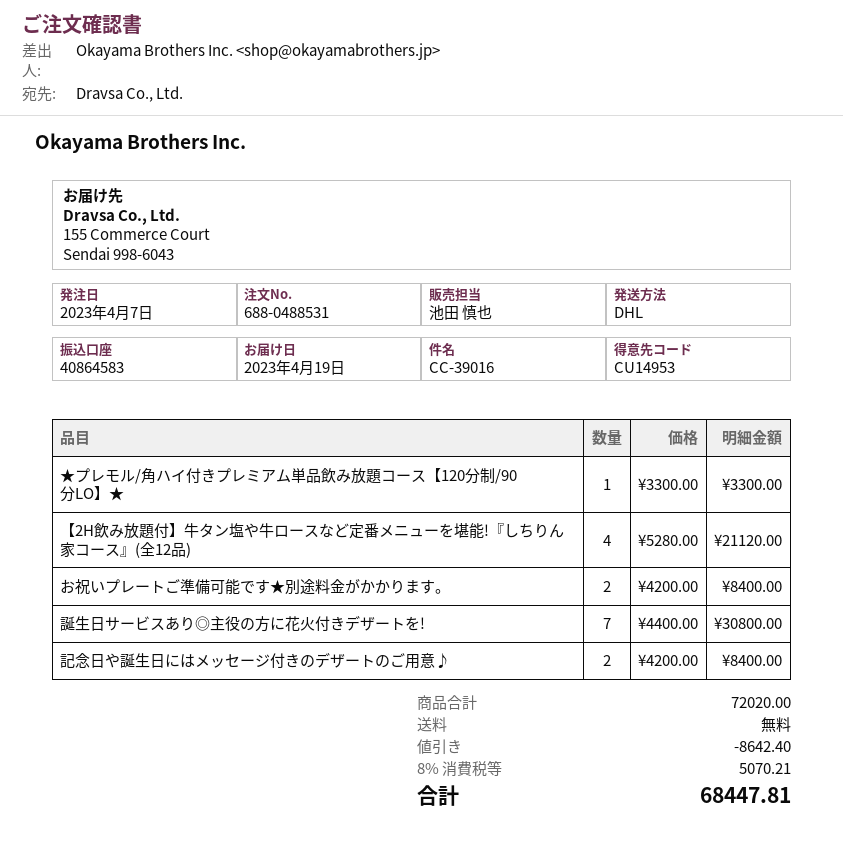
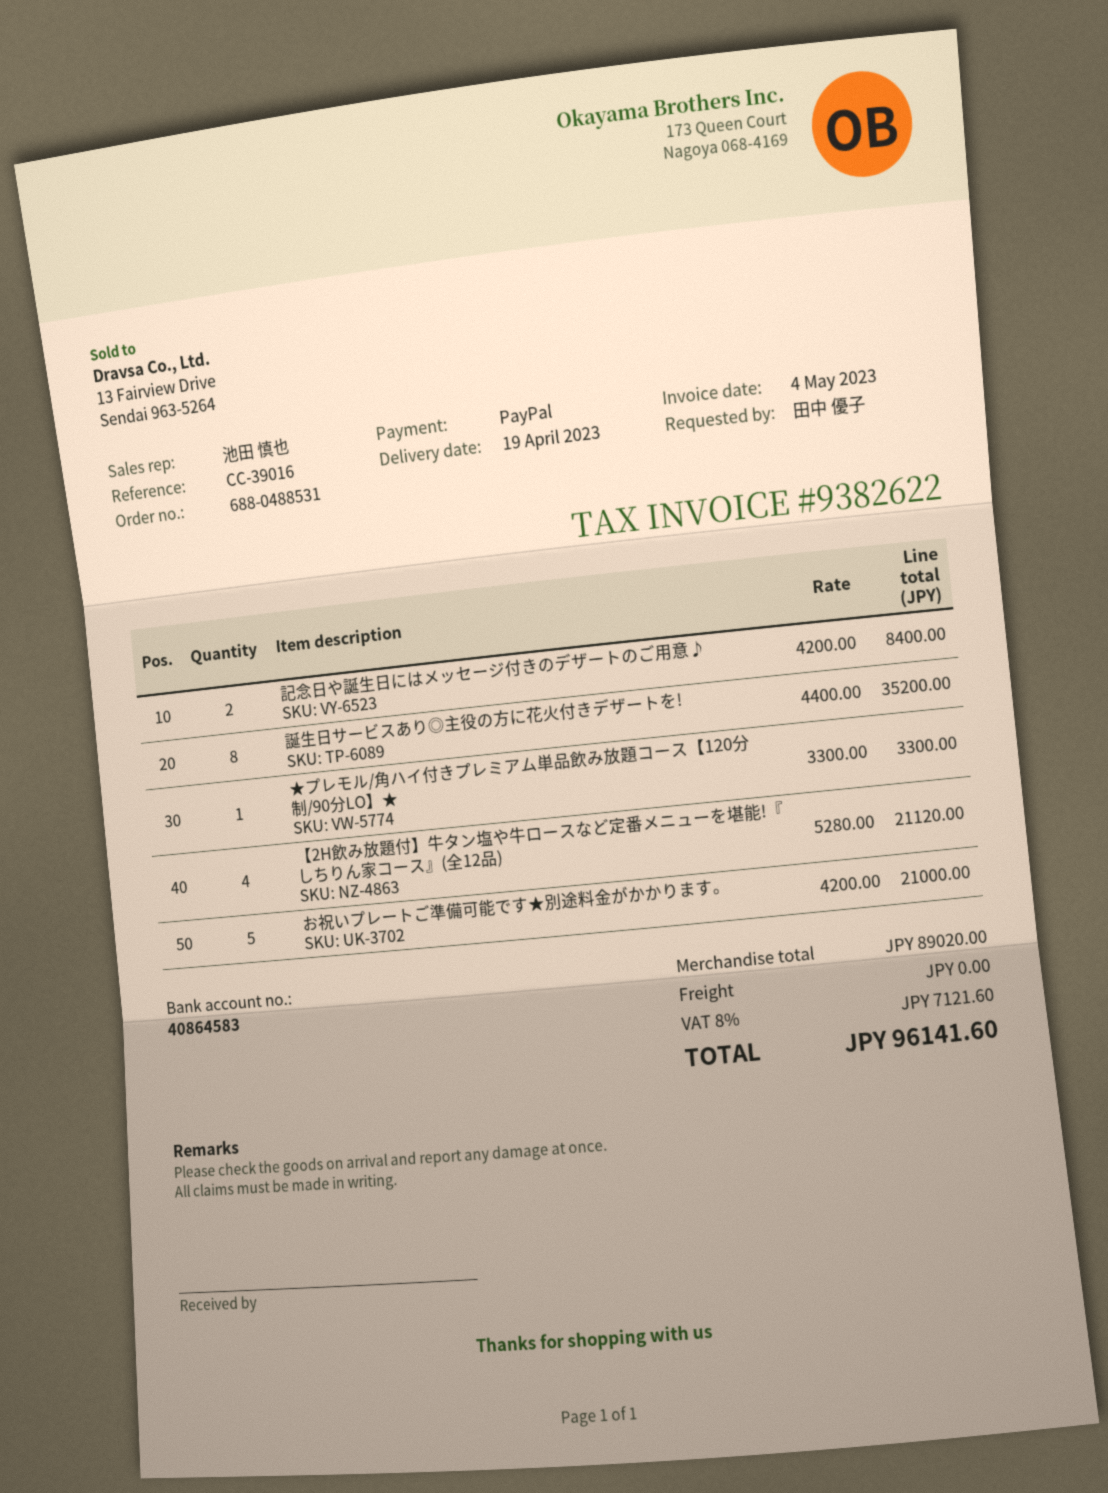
お祝いプレートご準備可能です★別途料金がかかります。: 2 x 4200.00 = 8400.00 -> 5 x 4200.00 = 21000.00
誕生日サービスあり◎主役の方に花火付きデザートを!: 7 x 4400.00 = 30800.00 -> 8 x 4400.00 = 35200.00
subtotal: 72020.00 -> 89020.00
discount: 8642.40 -> none
tax: 8% = 5070.21 -> 8% = 7121.60
total: 68447.81 -> 96141.60

